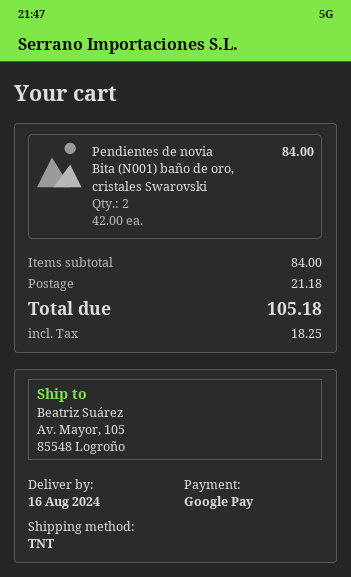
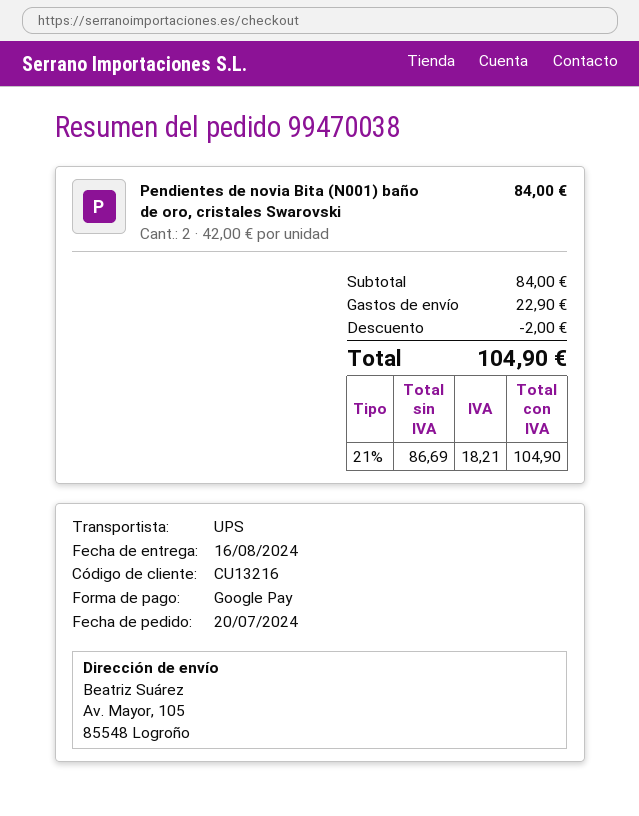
shipping method: TNT -> UPS
discount: none -> 2.00
shipping: 21.18 -> 22.90
tax: 18.25 -> 18.21
total: 105.18 -> 104.90

